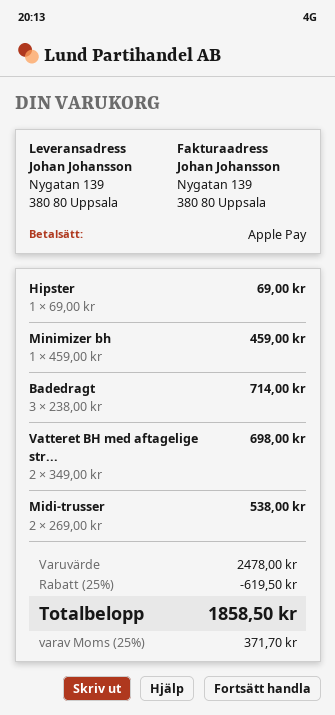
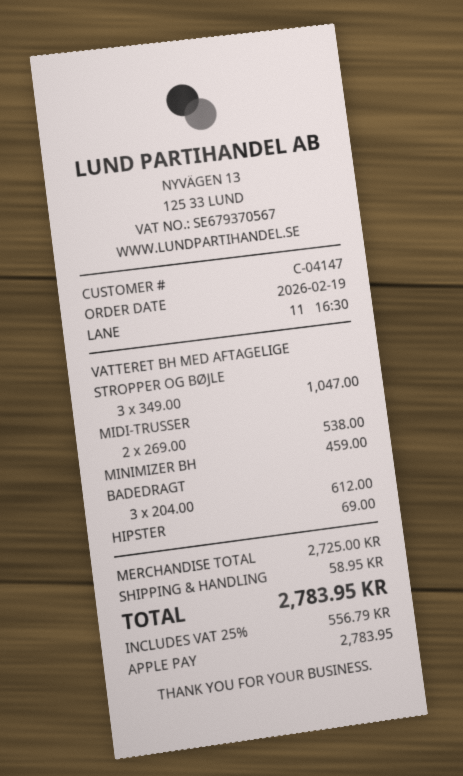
Badedragt: 3 x 238.00 = 714.00 -> 3 x 204.00 = 612.00
Vatteret BH med aftagelige str...: 2 x 349.00 = 698.00 -> 3 x 349.00 = 1047.00
subtotal: 2478.00 -> 2725.00
discount: 25% = 619.50 -> none
shipping: none -> 58.95
tax: 25% = 371.70 -> 25% = 556.79
total: 1858.50 -> 2783.95

